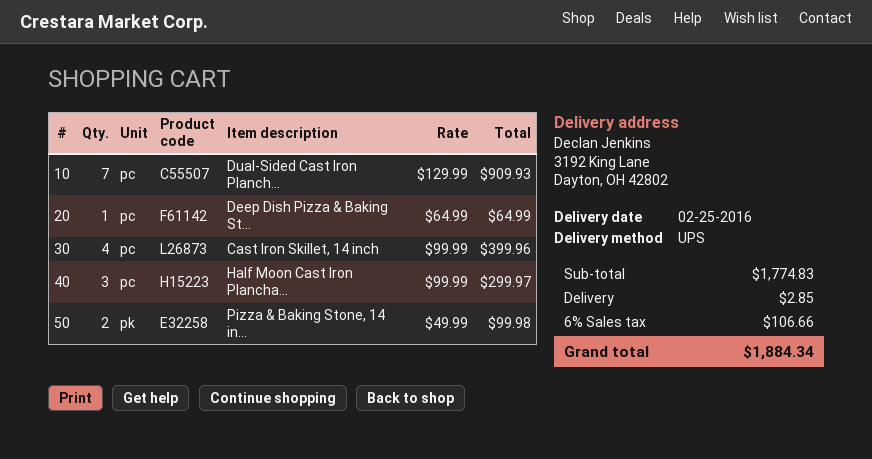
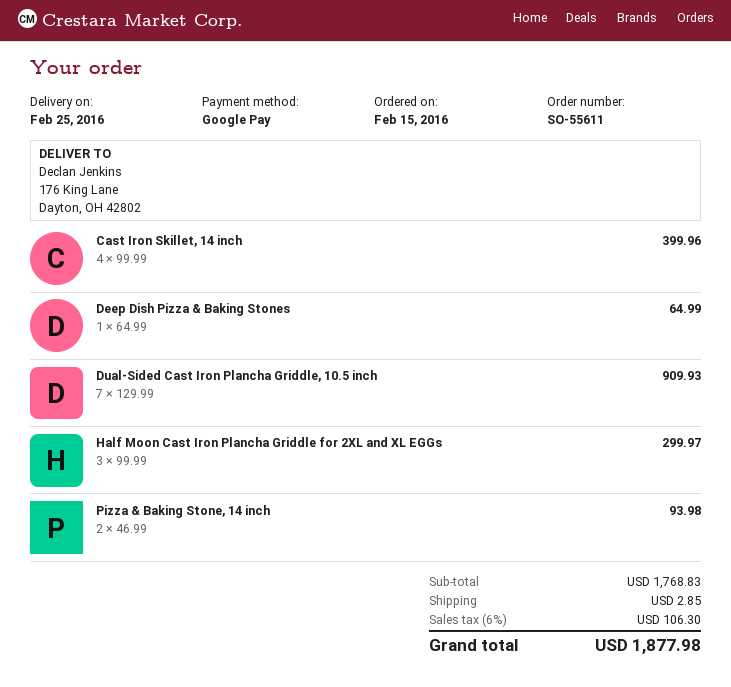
ship to: 3192 King Lane, Dayton, OH 42802 -> 176 King Lane, Dayton, OH 42802
Pizza & Baking Stone, 14 in...: 2 x 49.99 = 99.98 -> 2 x 46.99 = 93.98
subtotal: 1774.83 -> 1768.83
tax: 6% = 106.66 -> 6% = 106.30
total: 1884.34 -> 1877.98

